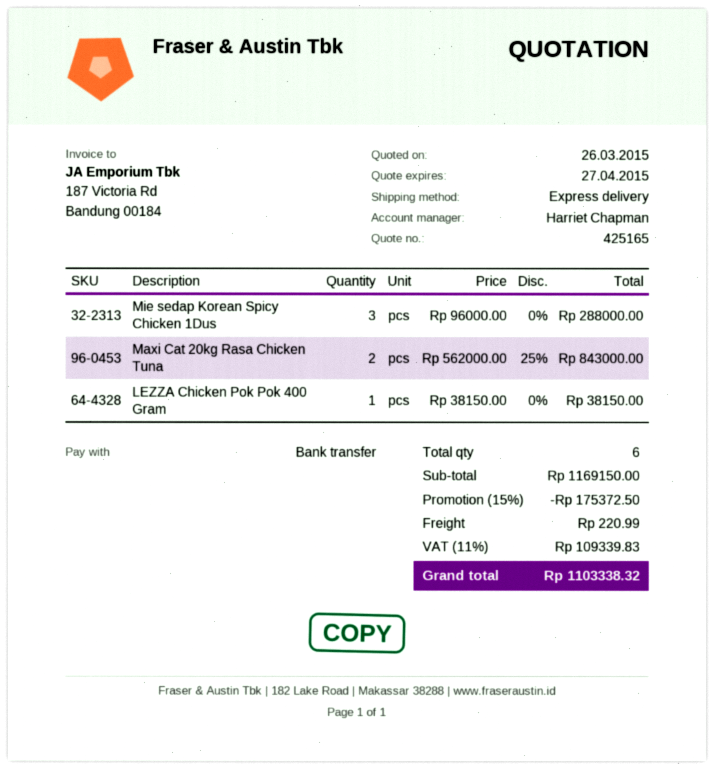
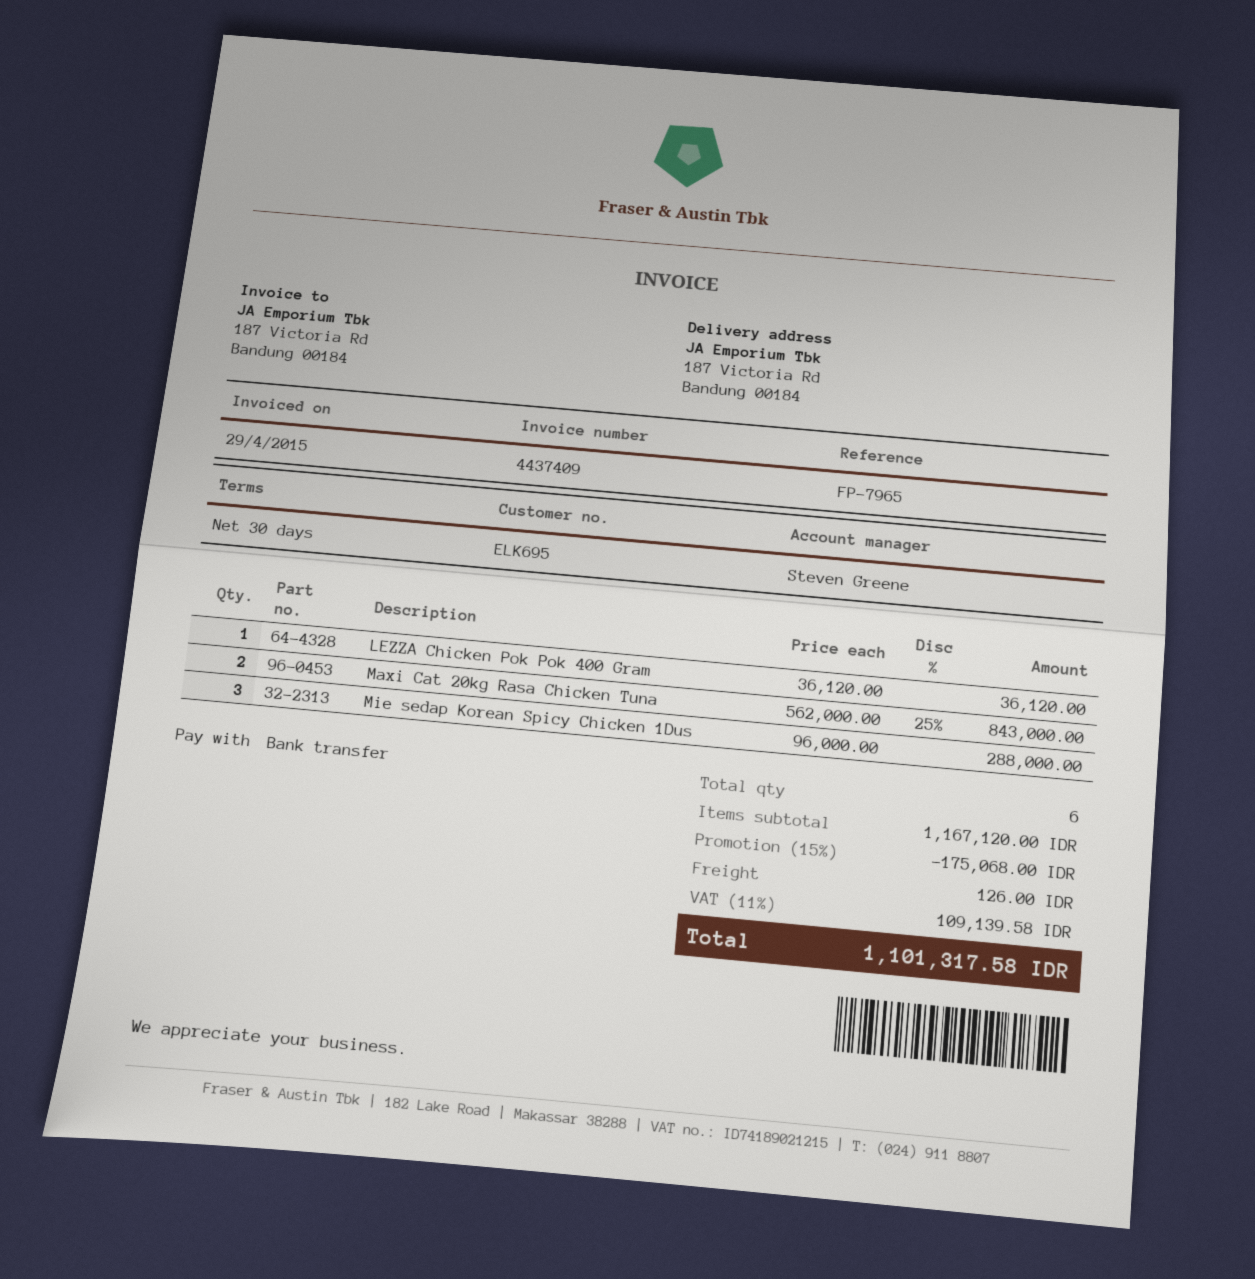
sales rep: Harriet Chapman -> Steven Greene
LEZZA Chicken Pok Pok 400 Gram: 1 x 38150.00 = 38150.00 -> 1 x 36120.00 = 36120.00
subtotal: 1169150.00 -> 1167120.00
discount: 15% = 175372.50 -> 15% = 175068.00
shipping: 220.99 -> 126.00
tax: 11% = 109339.83 -> 11% = 109139.58
total: 1103338.32 -> 1101317.58

